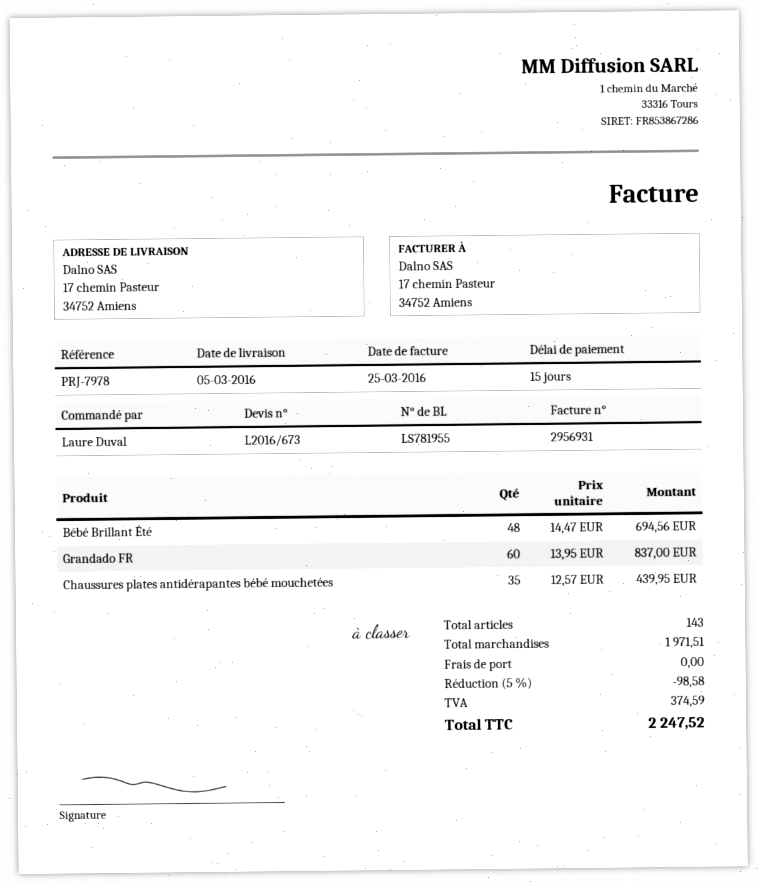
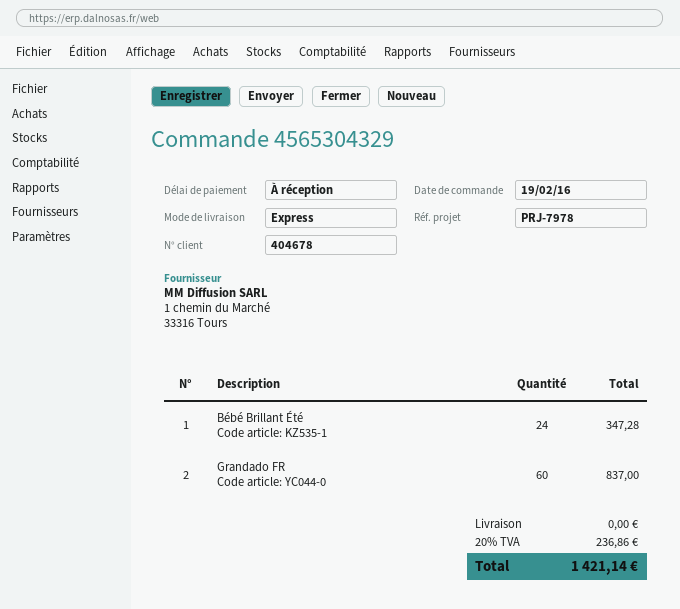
payment terms: 15 days -> on receipt
Bébé Brillant Été: 48 for 694.56 -> 24 for 347.28
Chaussures plates antidérapantes bébé mouchetées: 35 for 439.95 -> none
discount: 5% = 98.58 -> none
tax: 374.59 -> 236.86
total: 2247.52 -> 1421.14

